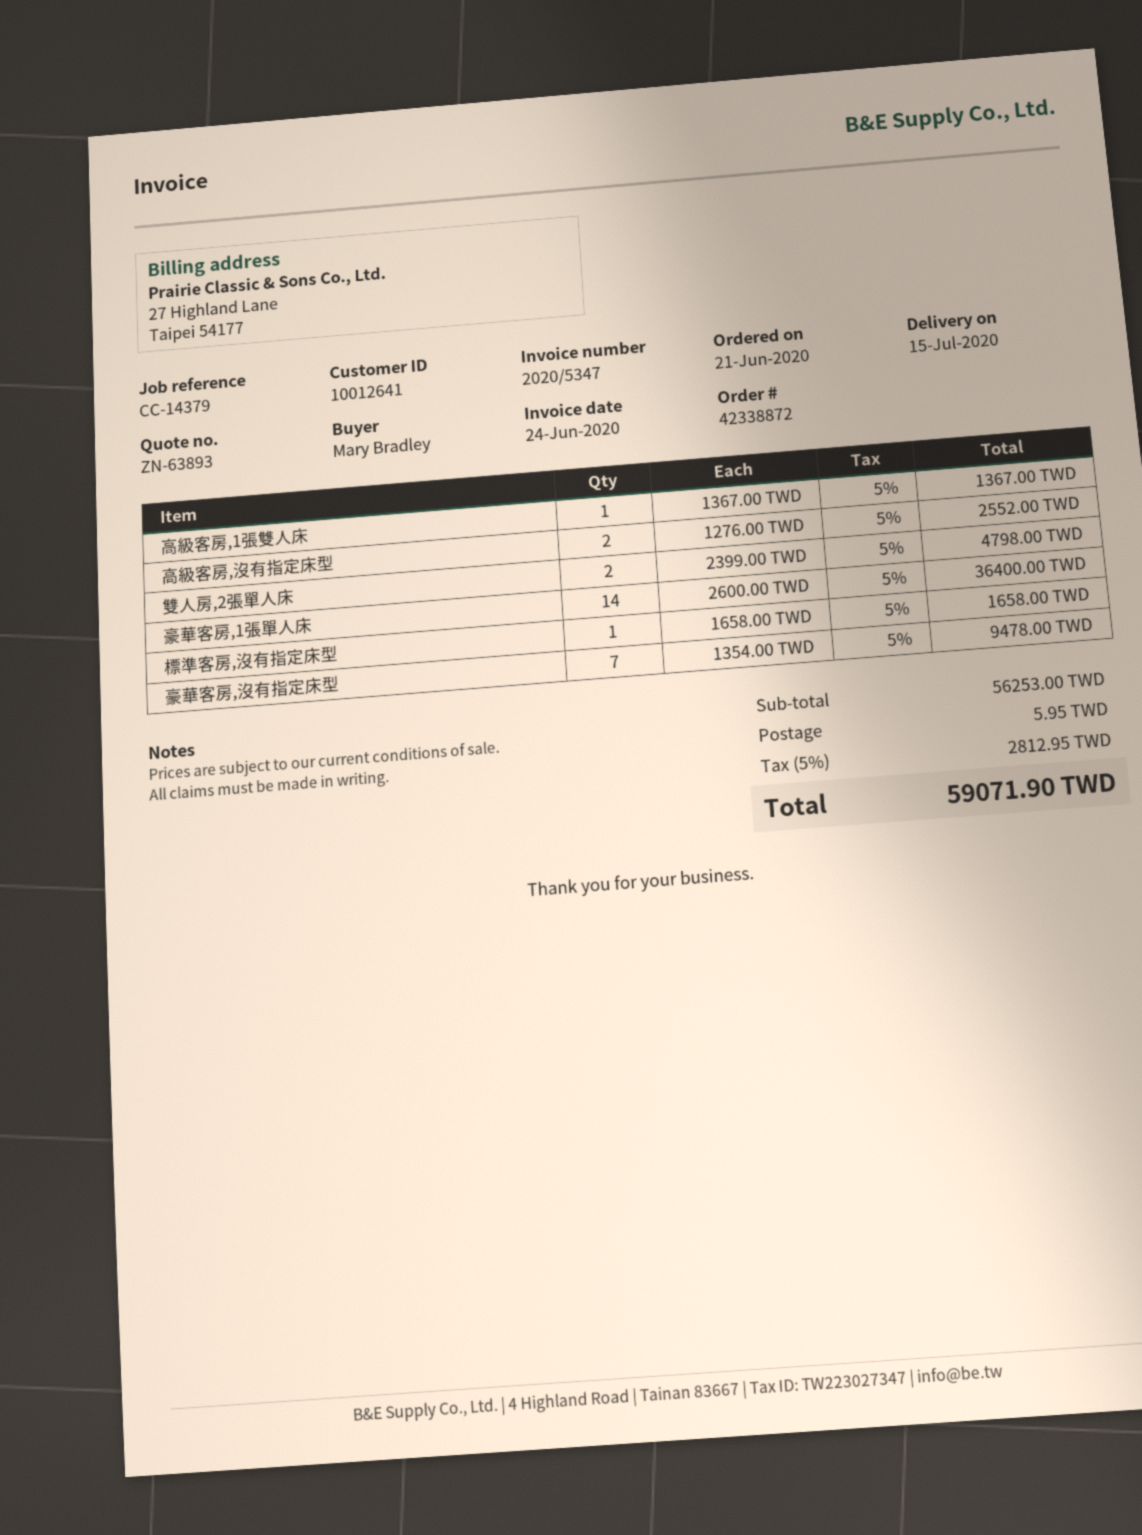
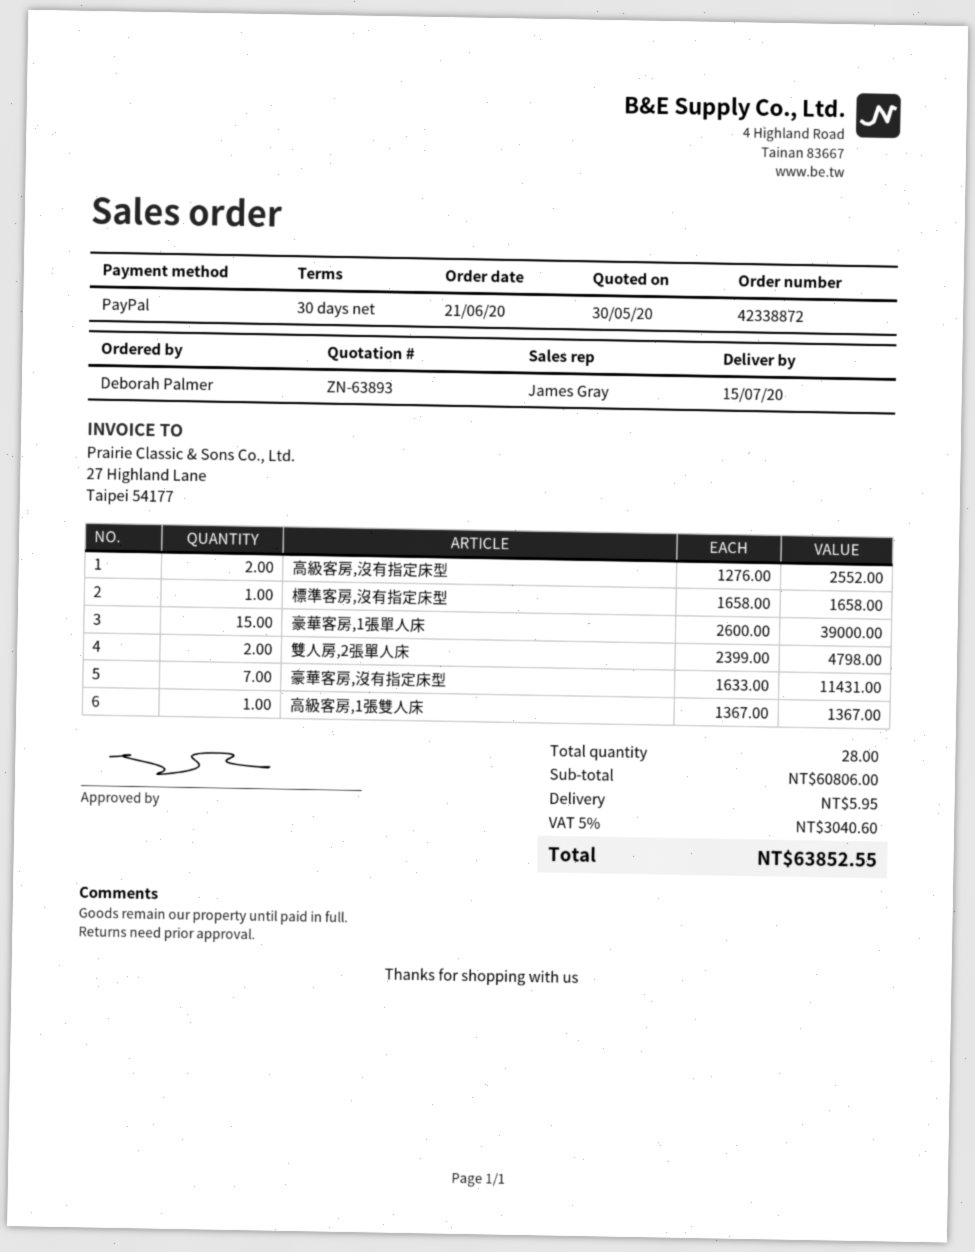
ordered by: Mary Bradley -> Deborah Palmer
豪華客房,1張單人床: 14 x 2600.00 = 36400.00 -> 15 x 2600.00 = 39000.00
豪華客房,沒有指定床型: 7 x 1354.00 = 9478.00 -> 7 x 1633.00 = 11431.00
subtotal: 56253.00 -> 60806.00
tax: 5% = 2812.95 -> 5% = 3040.60
total: 59071.90 -> 63852.55

